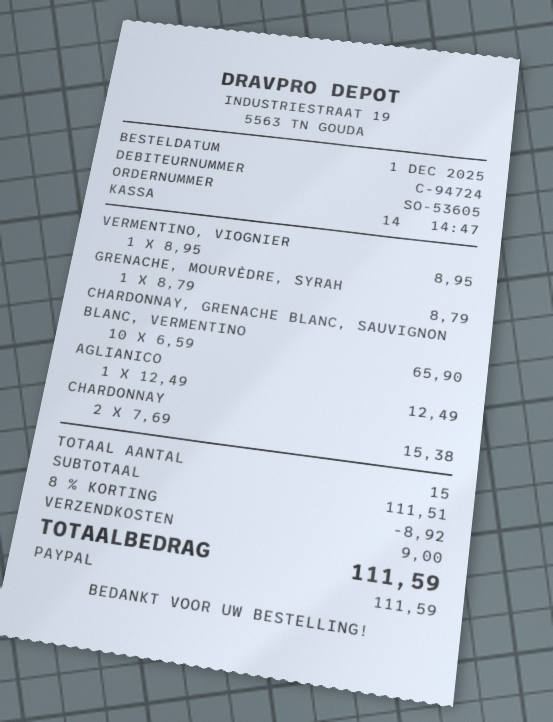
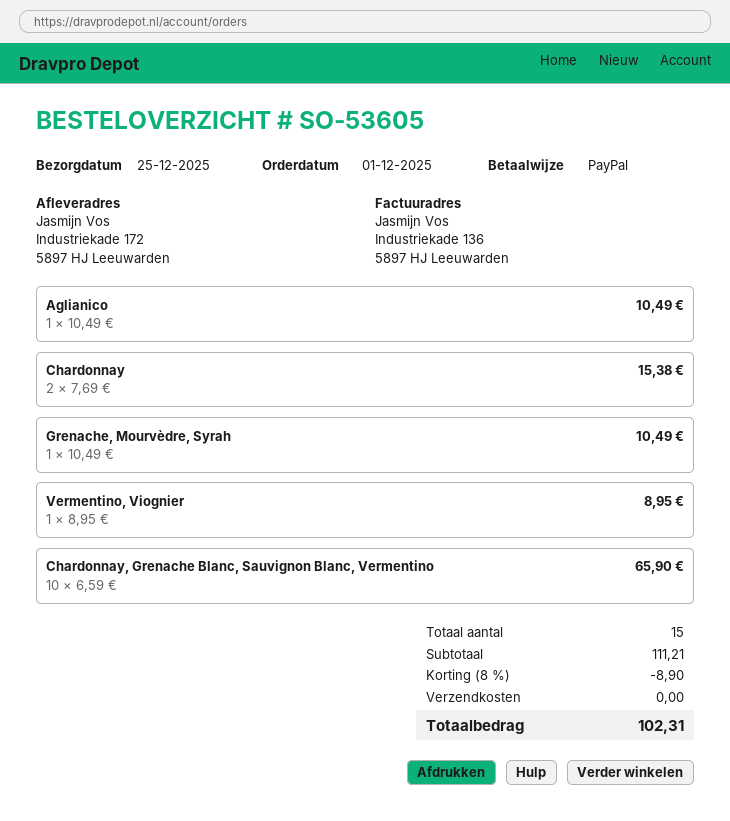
GRENACHE, MOURVÈDRE, SYRAH: 1 x 8.79 = 8.79 -> 1 x 10.49 = 10.49
AGLIANICO: 1 x 12.49 = 12.49 -> 1 x 10.49 = 10.49
subtotal: 111.51 -> 111.21
discount: 8% = 8.92 -> 8% = 8.90
shipping: 9.00 -> 0.00
total: 111.59 -> 102.31

